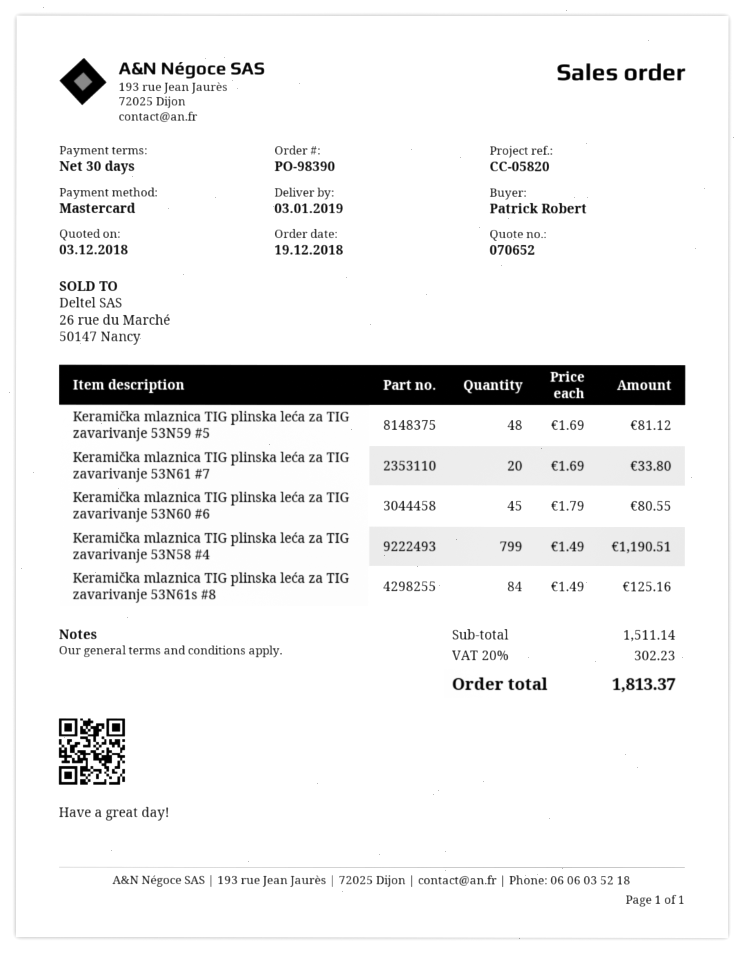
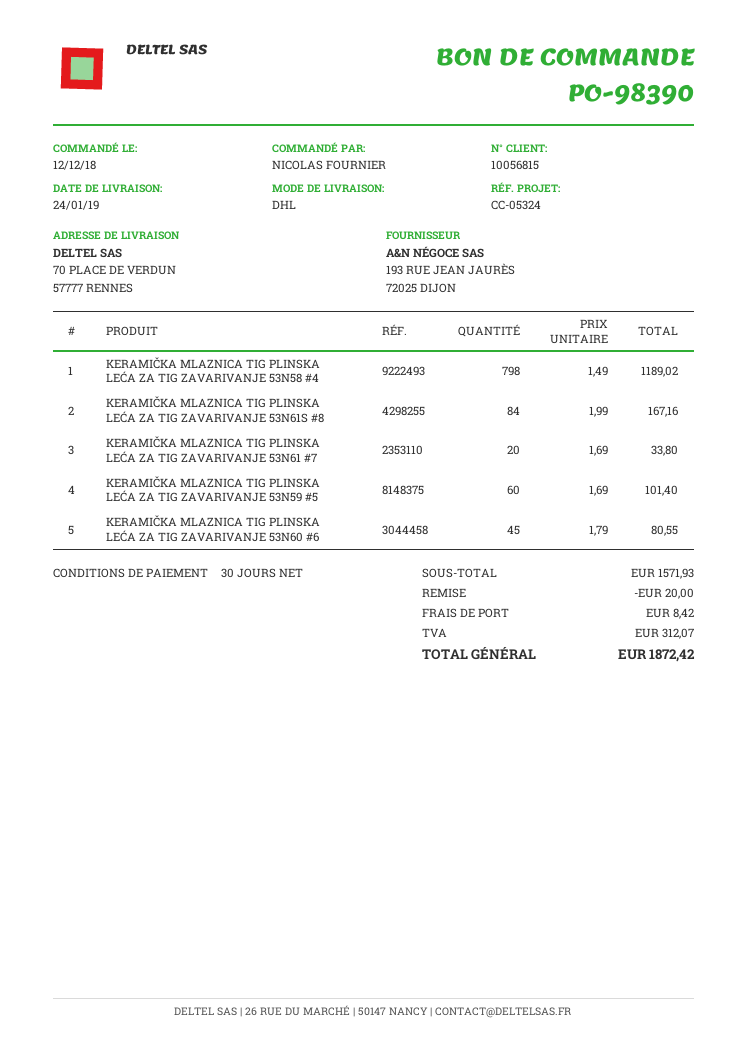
order date: 2018-12-19 -> 2018-12-12
delivery date: 2019-01-03 -> 2019-01-24
reference: CC-05820 -> CC-05324
ordered by: Patrick Robert -> NICOLAS FOURNIER
Keramička mlaznica TIG plinska leća za TIG zavarivanje 53N59 #5: 48 x 1.69 = 81.12 -> 60 x 1.69 = 101.40
Keramička mlaznica TIG plinska leća za TIG zavarivanje 53N58 #4: 799 x 1.49 = 1190.51 -> 798 x 1.49 = 1189.02
Keramička mlaznica TIG plinska leća za TIG zavarivanje 53N61s #8: 84 x 1.49 = 125.16 -> 84 x 1.99 = 167.16
subtotal: 1511.14 -> 1571.93
discount: none -> 20.00
shipping: none -> 8.42
tax: 302.23 -> 312.07
total: 1813.37 -> 1872.42

